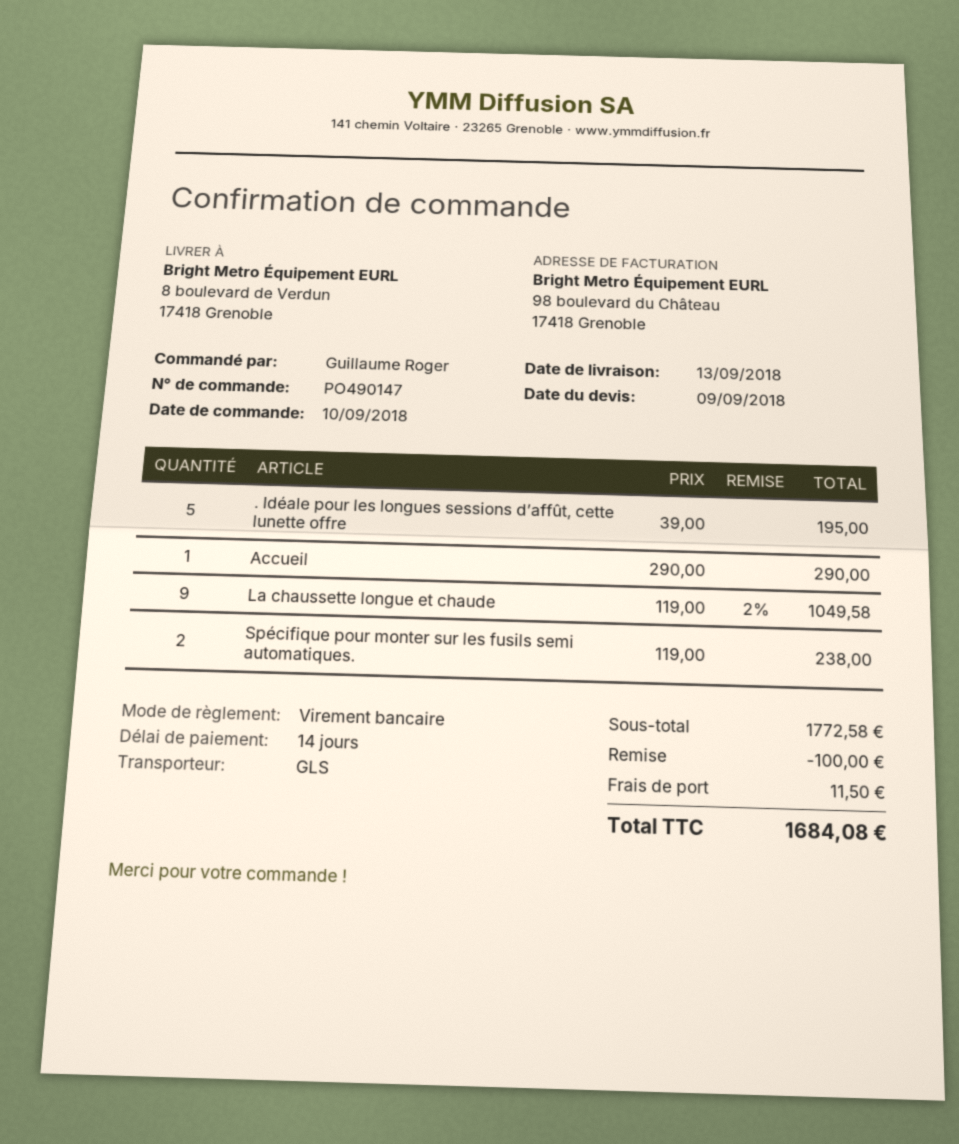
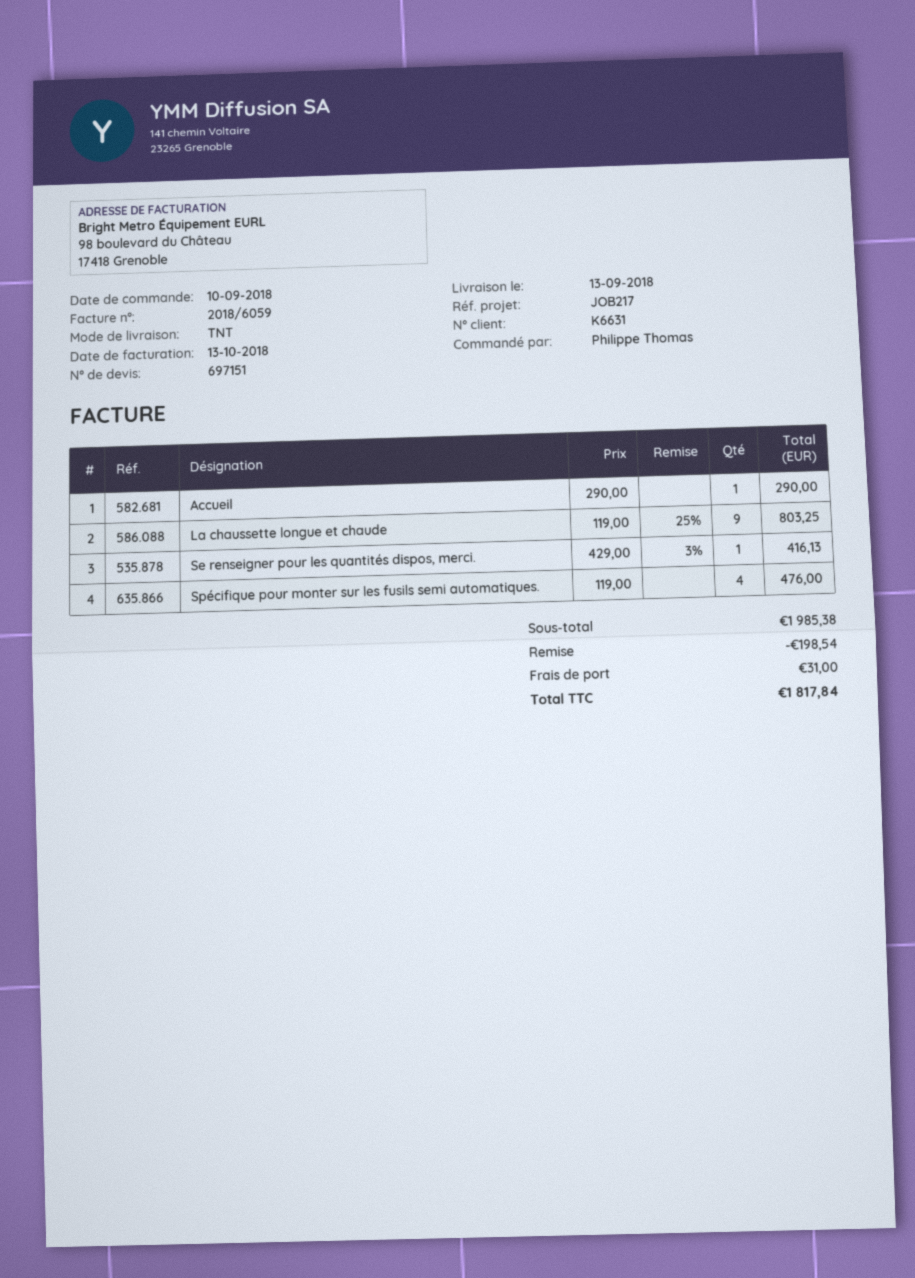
ordered by: Guillaume Roger -> Philippe Thomas
shipping method: GLS -> TNT
. Idéale pour les longues sessions d’affût, cette lunette offre: 5 x 39.00 = 195.00 -> none
La chaussette longue et chaude: 9 x 119.00 - 2% = 1049.58 -> 9 x 119.00 - 25% = 803.25
Spécifique pour monter sur les fusils semi automatiques.: 2 x 119.00 = 238.00 -> 4 x 119.00 = 476.00
Se renseigner pour les quantités dispos, merci.: none -> 1 x 429.00 - 3% = 416.13
subtotal: 1772.58 -> 1985.38
discount: 100.00 -> 198.54
shipping: 11.50 -> 31.00
total: 1684.08 -> 1817.84

